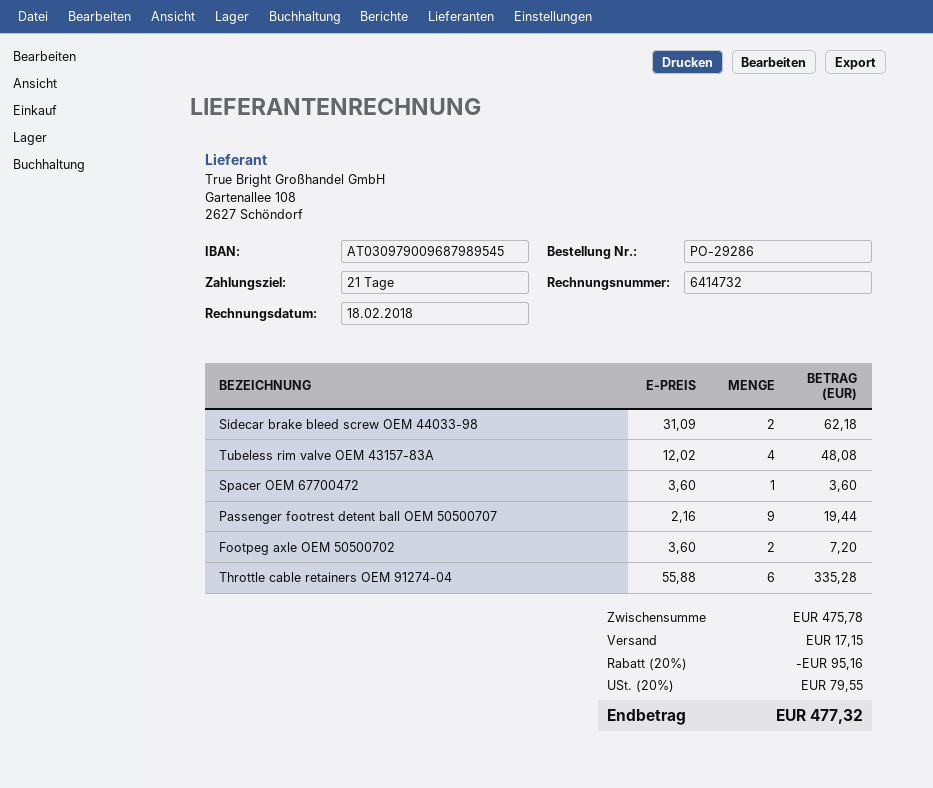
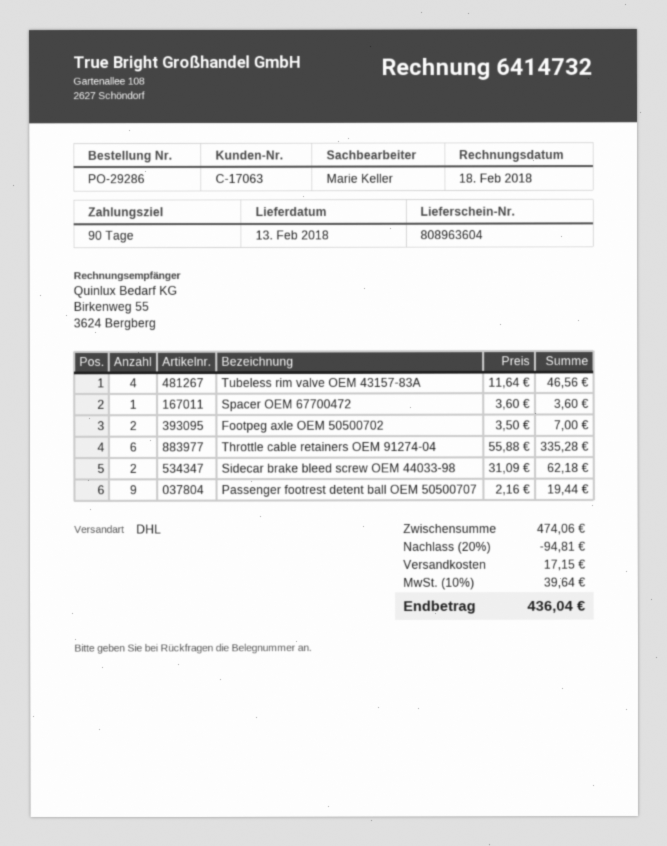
payment terms: 21 days -> 90 days
Tubeless rim valve OEM 43157-83A: 4 x 12.02 = 48.08 -> 4 x 11.64 = 46.56
Footpeg axle OEM 50500702: 2 x 3.60 = 7.20 -> 2 x 3.50 = 7.00
subtotal: 475.78 -> 474.06
discount: 20% = 95.16 -> 20% = 94.81
tax: 20% = 79.55 -> 10% = 39.64
total: 477.32 -> 436.04

